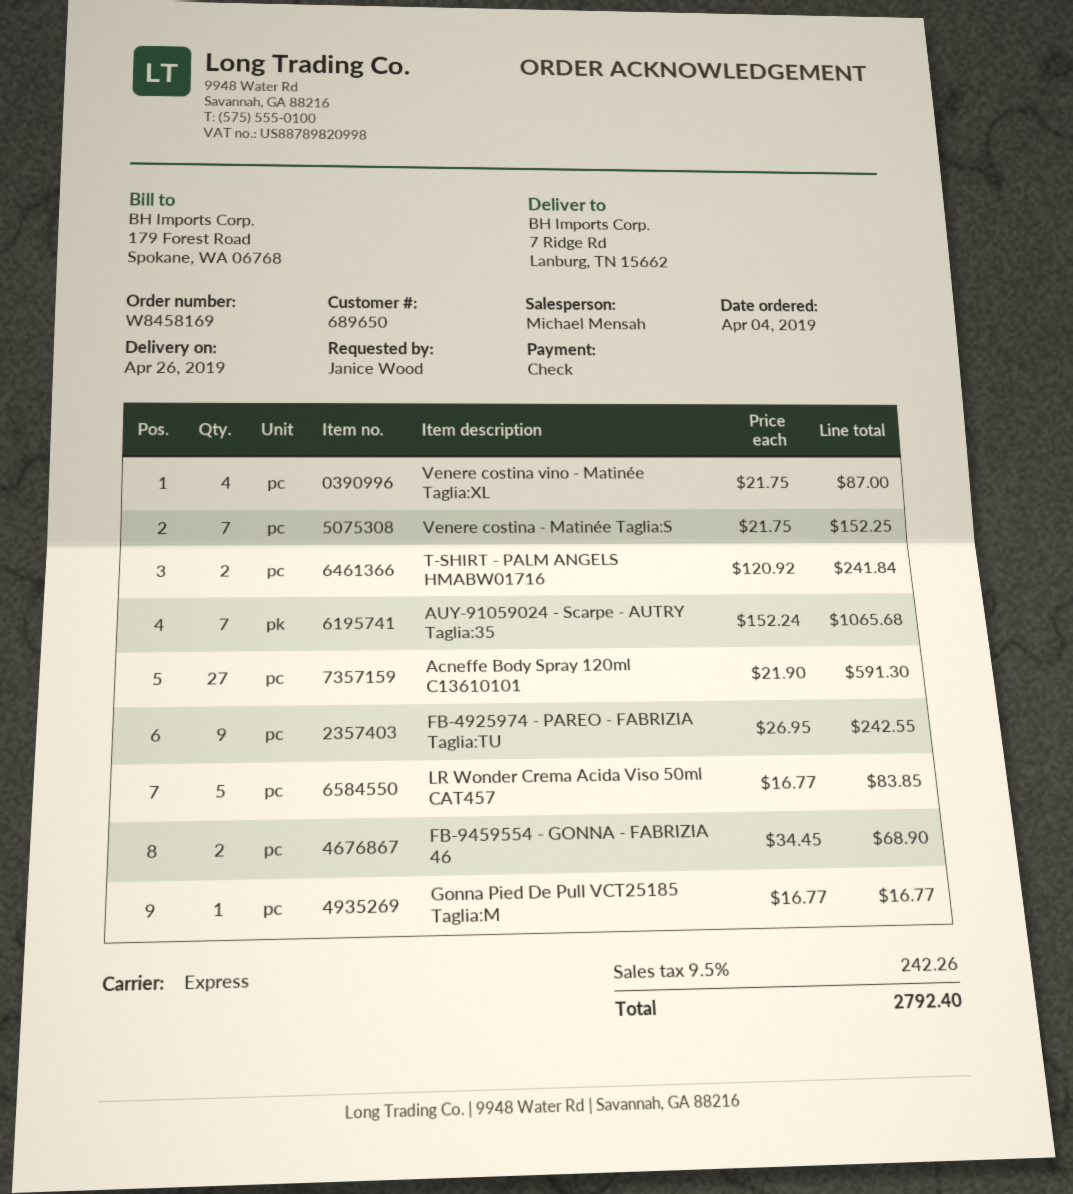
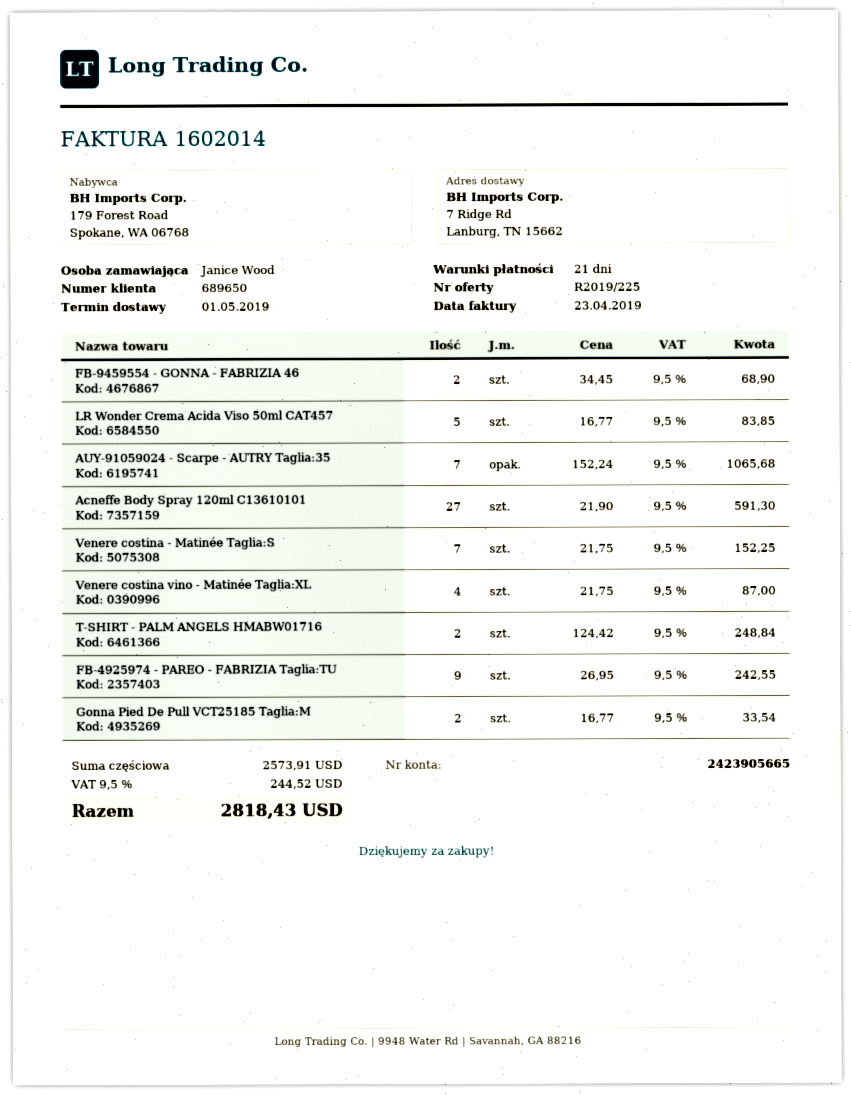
delivery date: 2019-04-26 -> 2019-05-01
T-SHIRT - PALM ANGELS HMABW01716: 2 x 120.92 = 241.84 -> 2 x 124.42 = 248.84
Gonna Pied De Pull VCT25185 Taglia:M: 1 x 16.77 = 16.77 -> 2 x 16.77 = 33.54
tax: 9.5% = 242.26 -> 9.5% = 244.52
total: 2792.40 -> 2818.43

